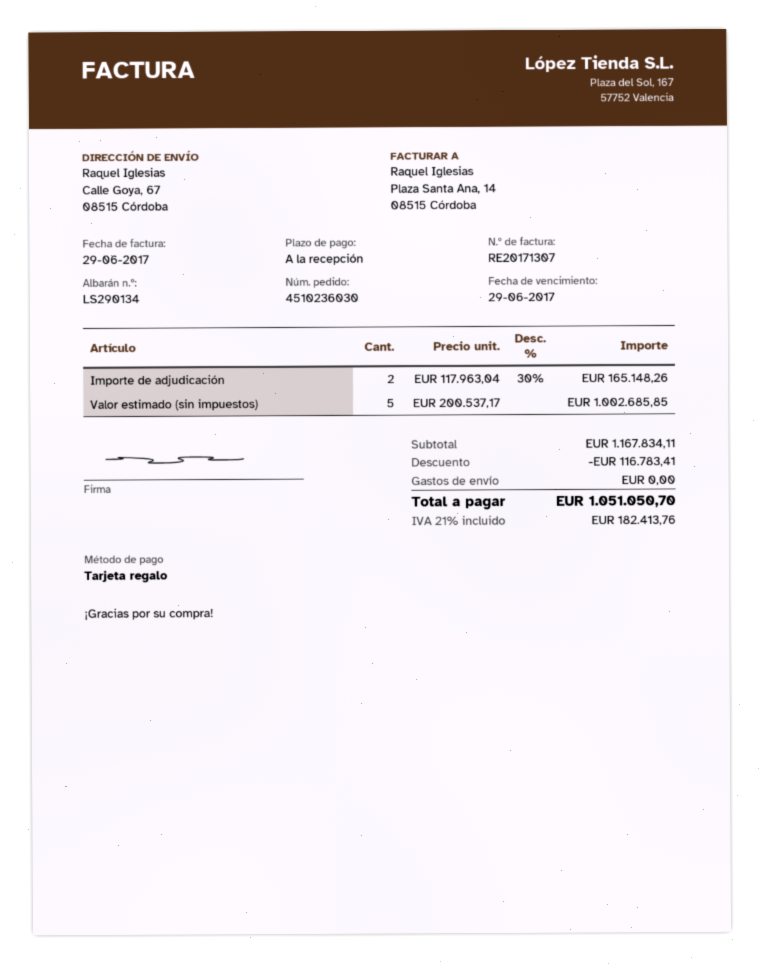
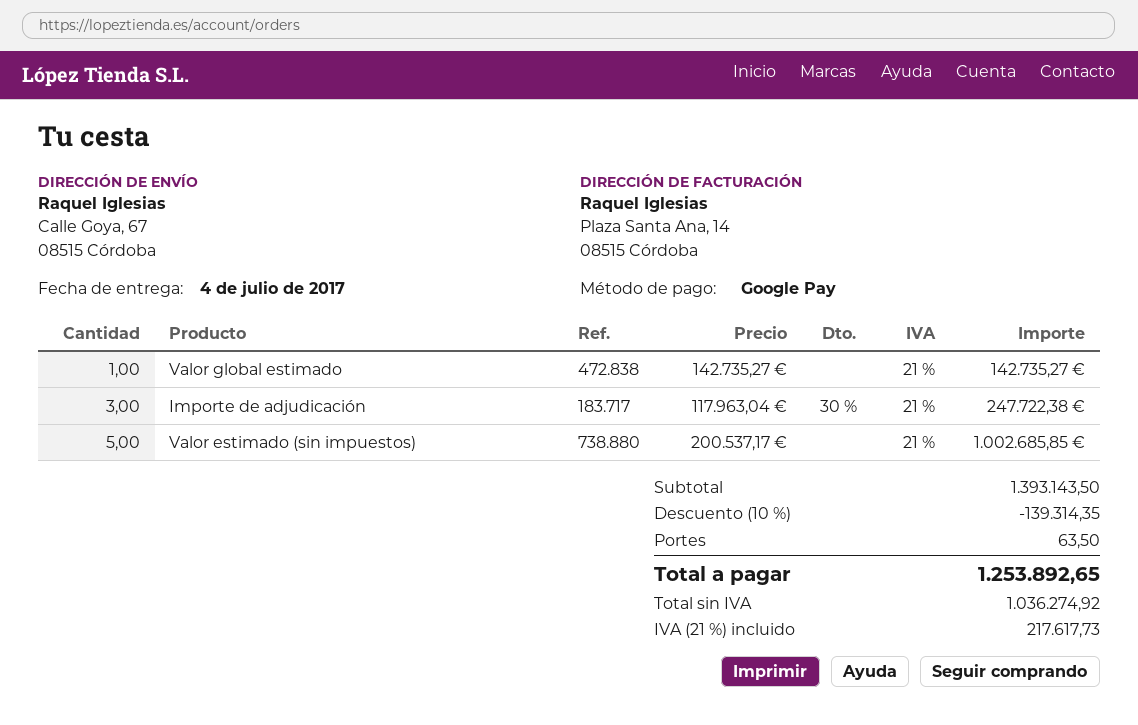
payment method: gift card -> Google Pay
Importe de adjudicación: 2 x 117963.04 - 30% = 165148.26 -> 3 x 117963.04 - 30% = 247722.38
Valor global estimado: none -> 1 x 142735.27 = 142735.27
subtotal: 1167834.11 -> 1393143.50
discount: 116783.41 -> 139314.35
shipping: 0.00 -> 63.50
tax: 21% = 182413.76 -> 21% = 217617.73
total: 1051050.70 -> 1253892.65

